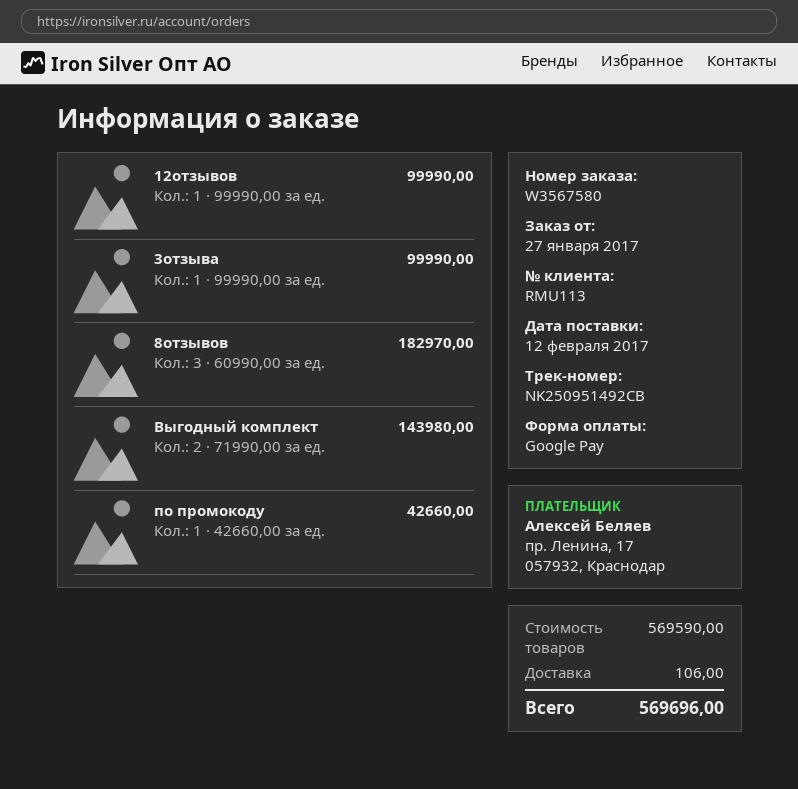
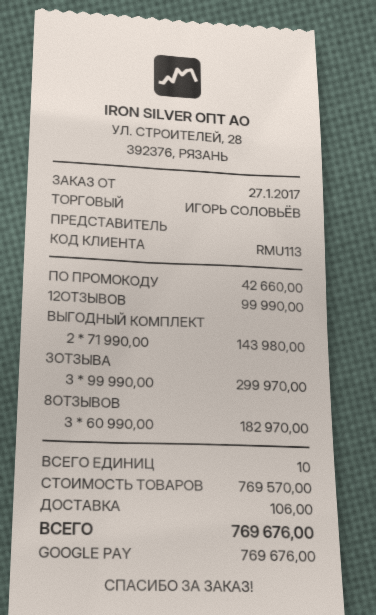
3отзыва: 1 x 99990.00 = 99990.00 -> 3 x 99990.00 = 299970.00
subtotal: 569590.00 -> 769570.00
total: 569696.00 -> 769676.00

